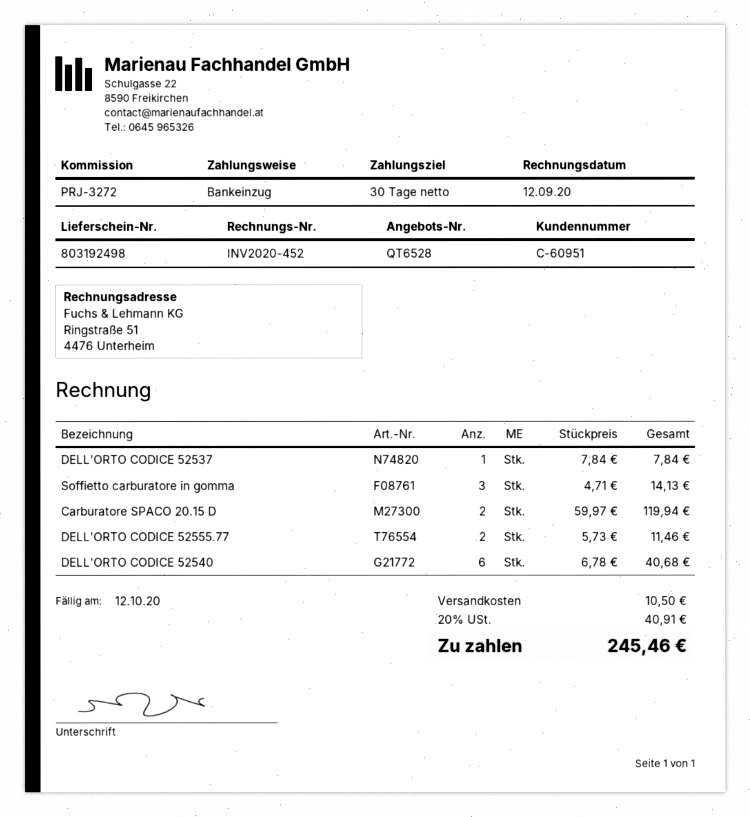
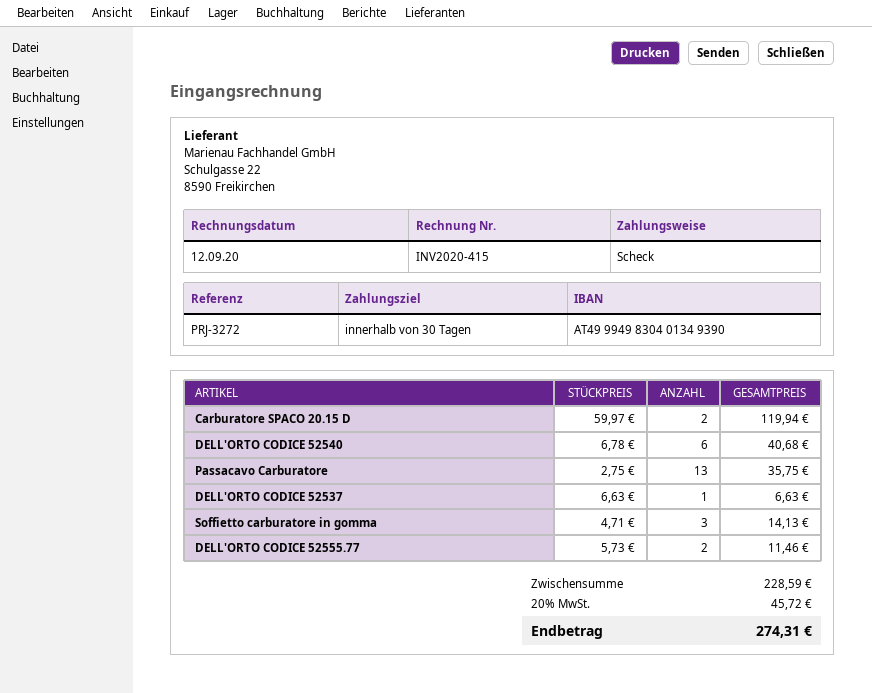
invoice number: INV2020-452 -> INV2020-415
payment method: direct debit -> cheque
DELL'ORTO CODICE 52537: 1 x 7.84 = 7.84 -> 1 x 6.63 = 6.63
Passacavo Carburatore: none -> 13 x 2.75 = 35.75
shipping: 10.50 -> none
tax: 20% = 40.91 -> 20% = 45.72
total: 245.46 -> 274.31

